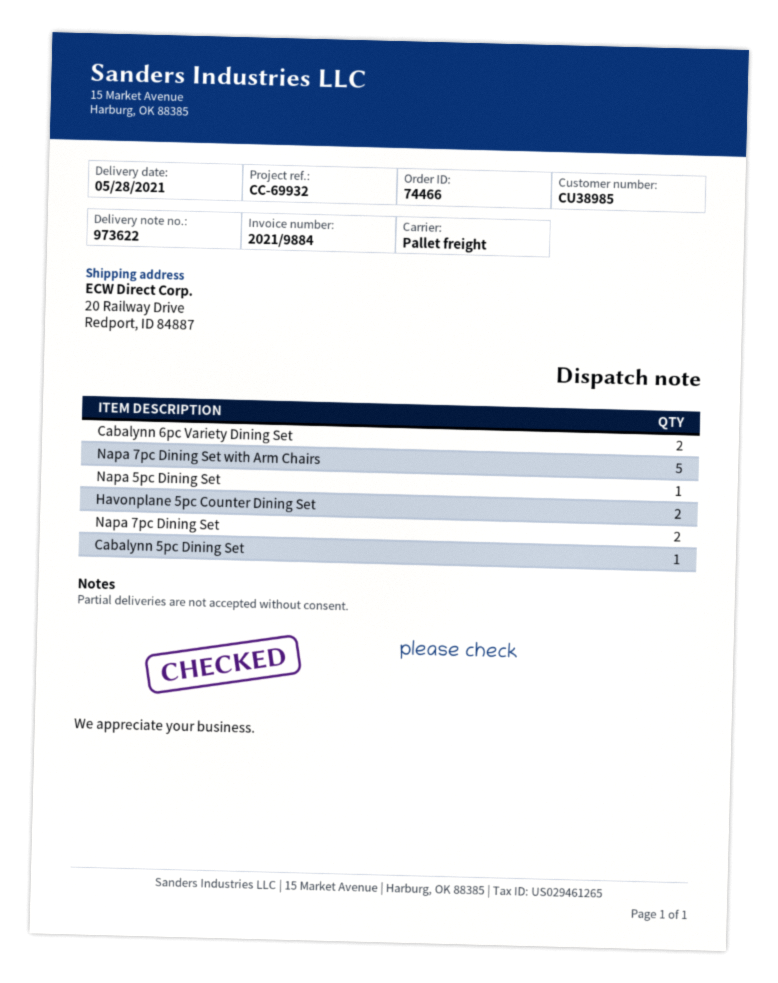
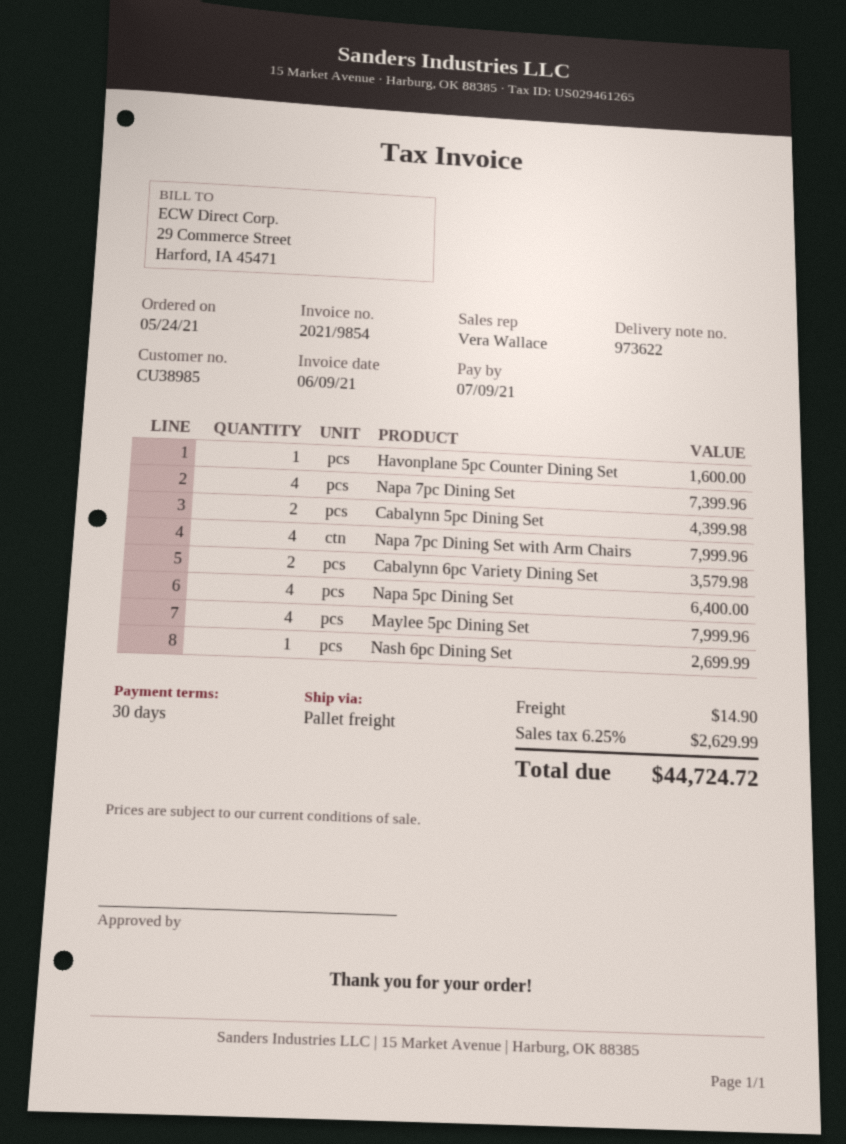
invoice number: 2021/9884 -> 2021/9854
Napa 7pc Dining Set with Arm Chairs: 5 -> 4
Napa 5pc Dining Set: 1 -> 4
Havonplane 5pc Counter Dining Set: 2 -> 1
Napa 7pc Dining Set: 2 -> 4
Cabalynn 5pc Dining Set: 1 -> 2
Maylee 5pc Dining Set: none -> 4
Nash 6pc Dining Set: none -> 1

